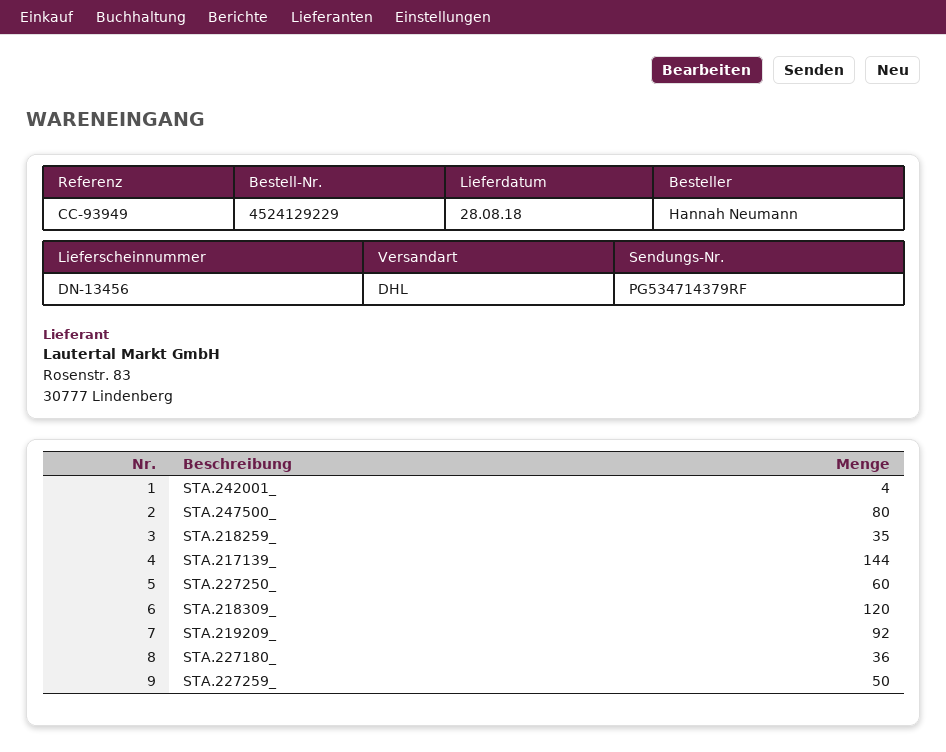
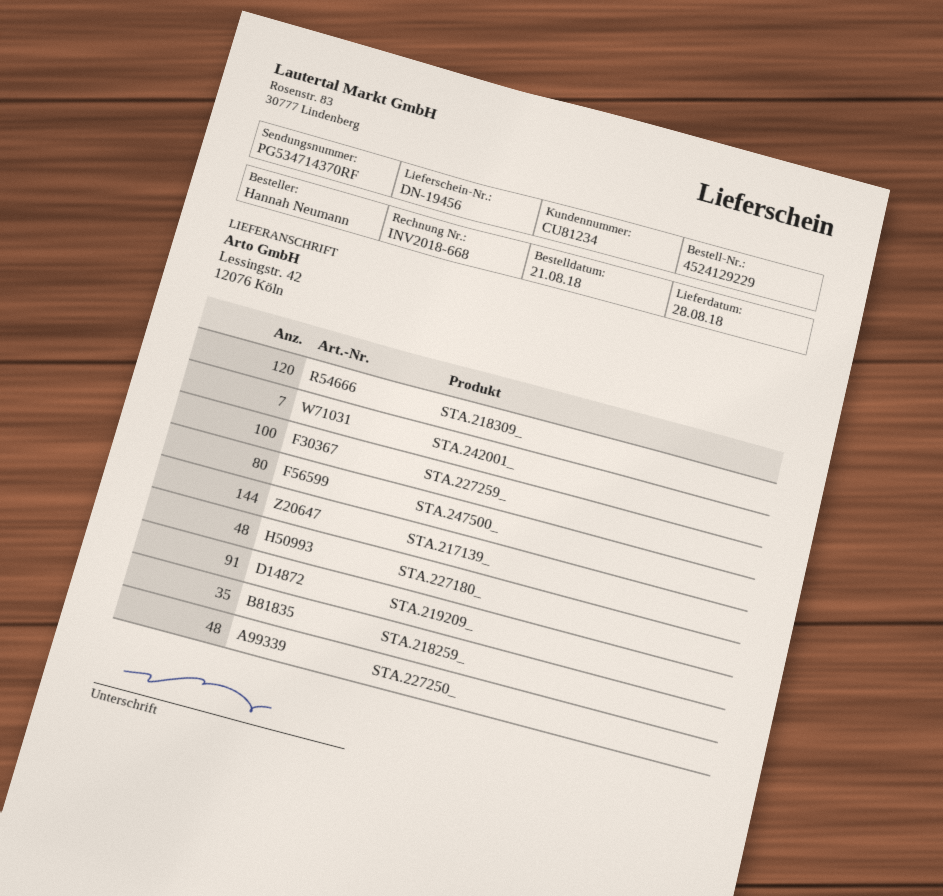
delivery note number: DN-13456 -> DN-19456
tracking number: PG534714379RF -> PG534714370RF
STA.242001_: 4 -> 7
STA.227250_: 60 -> 48
STA.219209_: 92 -> 91
STA.227180_: 36 -> 48
STA.227259_: 50 -> 100

